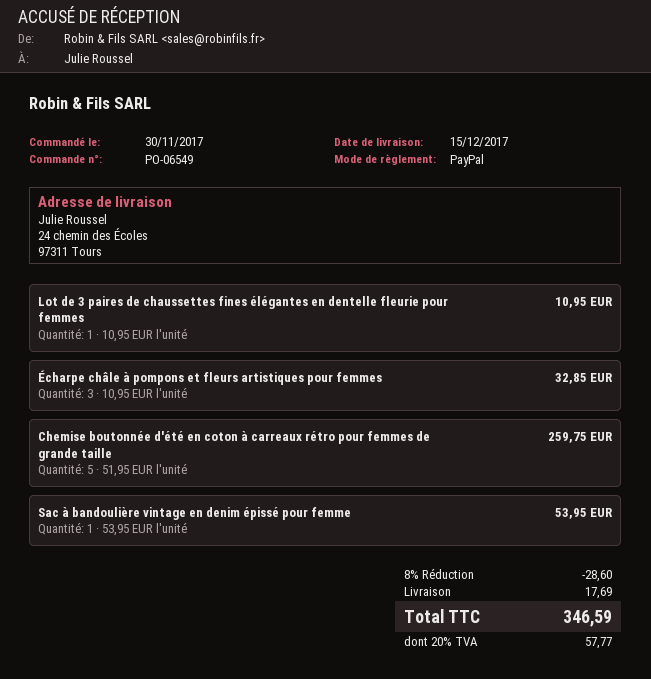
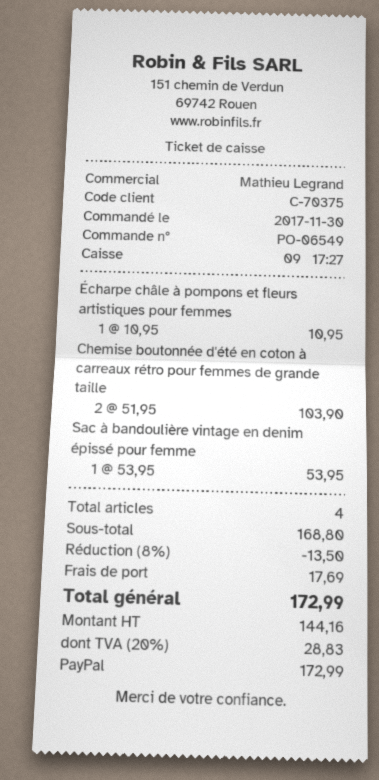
Lot de 3 paires de chaussettes fines élégantes en dentelle fleurie pour femmes: 1 x 10.95 = 10.95 -> none
Écharpe châle à pompons et fleurs artistiques pour femmes: 3 x 10.95 = 32.85 -> 1 x 10.95 = 10.95
Chemise boutonnée d'été en coton à carreaux rétro pour femmes de grande taille: 5 x 51.95 = 259.75 -> 2 x 51.95 = 103.90
discount: 8% = 28.60 -> 8% = 13.50
tax: 20% = 57.77 -> 20% = 28.83
total: 346.59 -> 172.99

